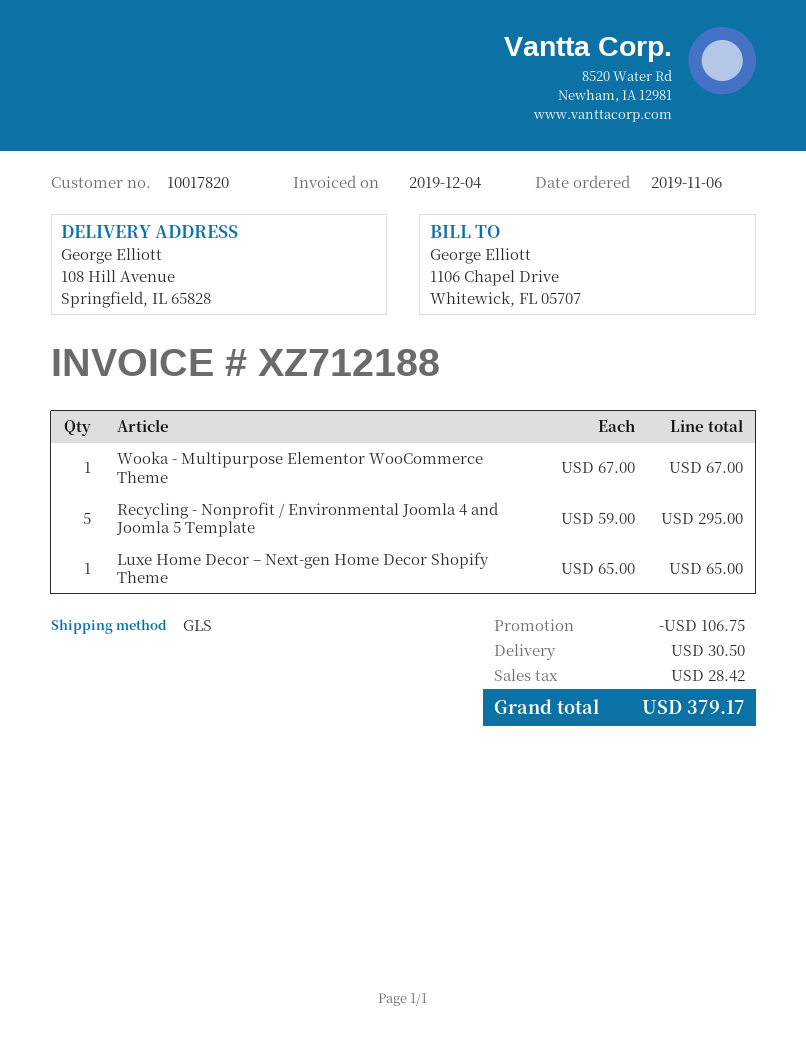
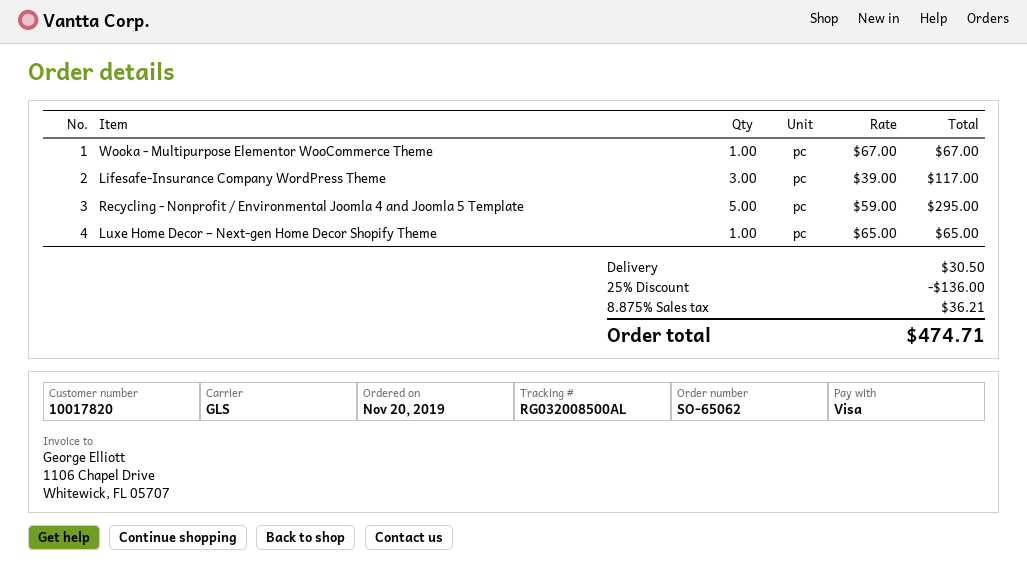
order date: 2019-11-06 -> 2019-11-20
Lifesafe-Insurance Company WordPress Theme: none -> 3 x 39.00 = 117.00
discount: 106.75 -> 136.00
tax: 28.42 -> 36.21
total: 379.17 -> 474.71

